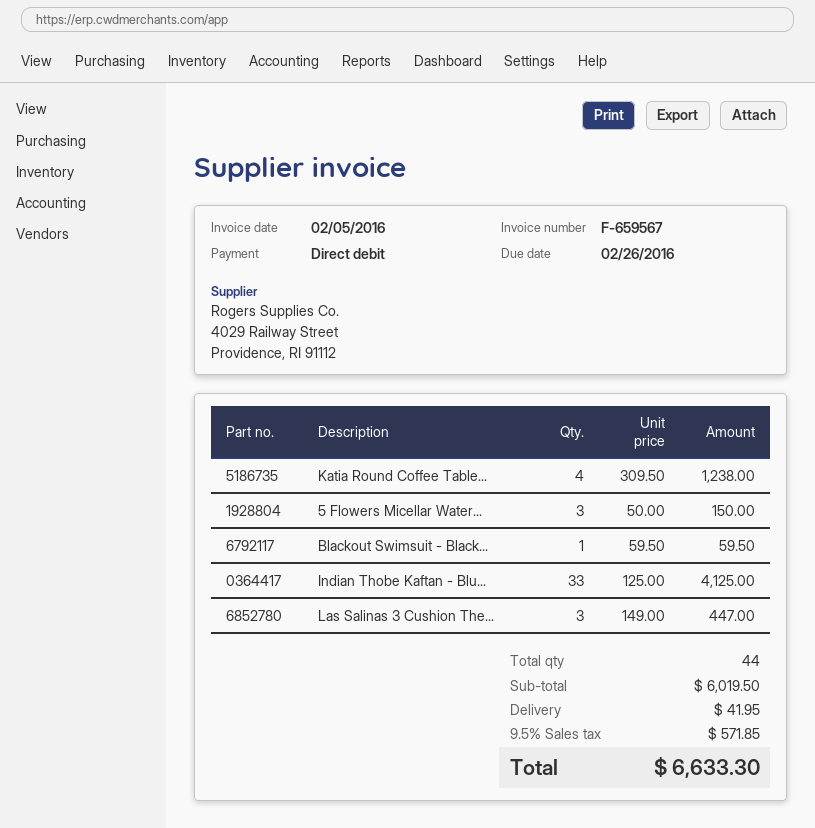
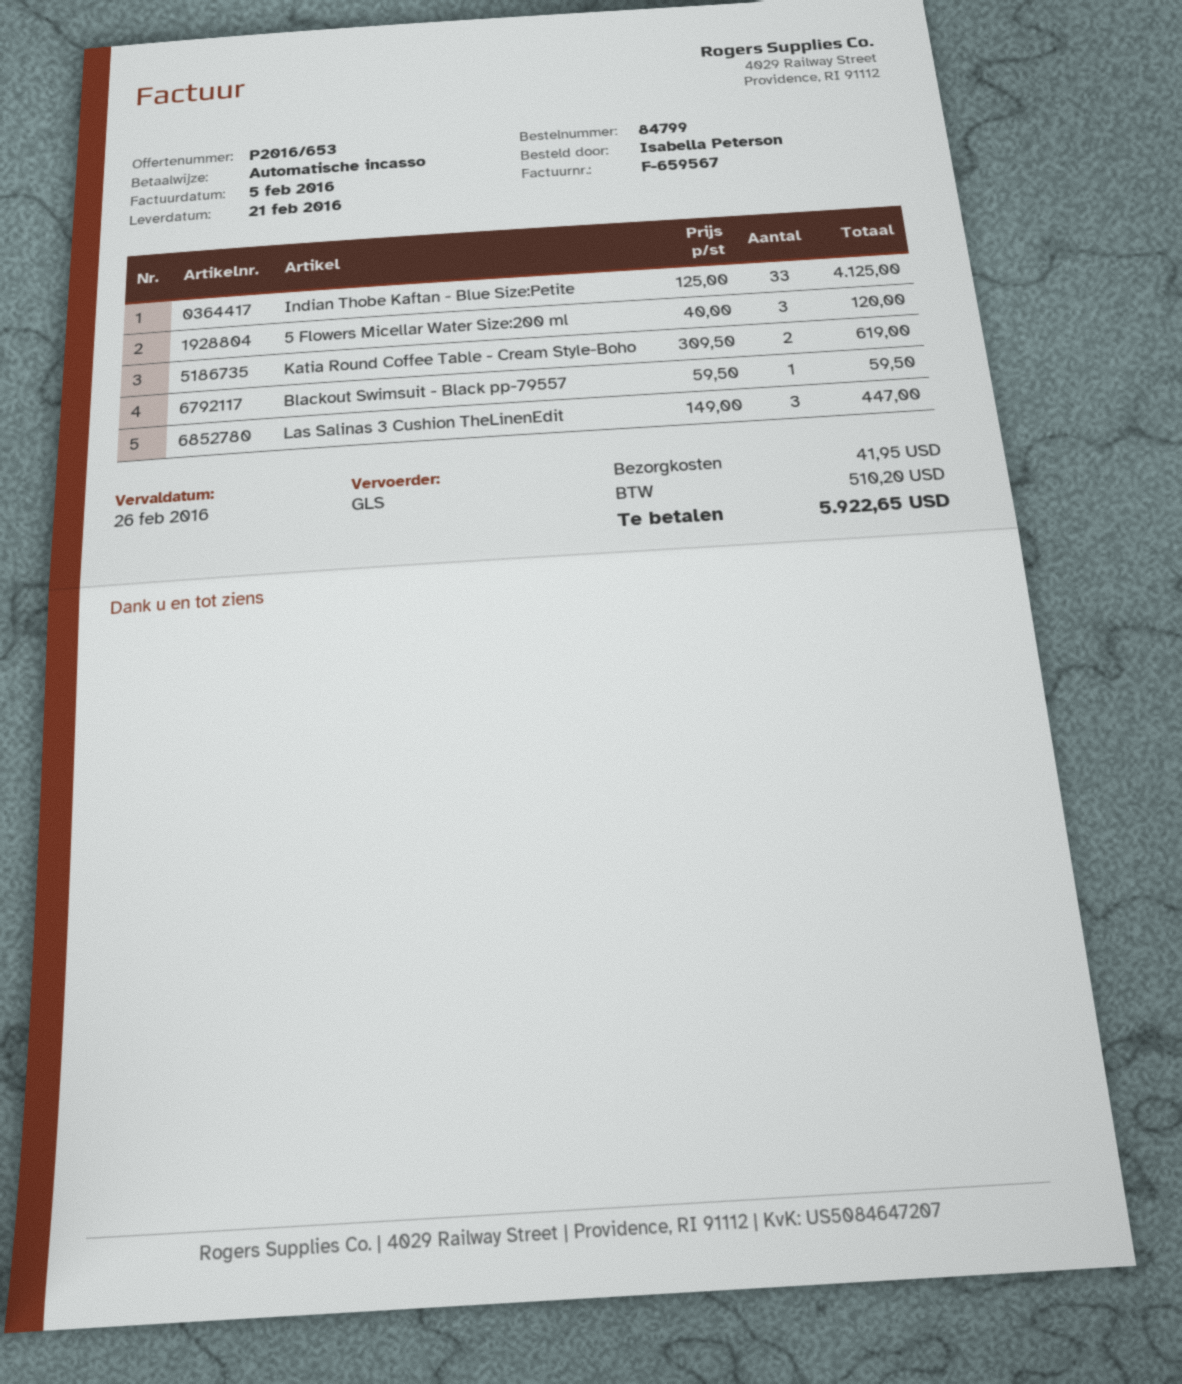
Katia Round Coffee Table...: 4 x 309.50 = 1238.00 -> 2 x 309.50 = 619.00
5 Flowers Micellar Water...: 3 x 50.00 = 150.00 -> 3 x 40.00 = 120.00
tax: 571.85 -> 510.20
total: 6633.30 -> 5922.65

